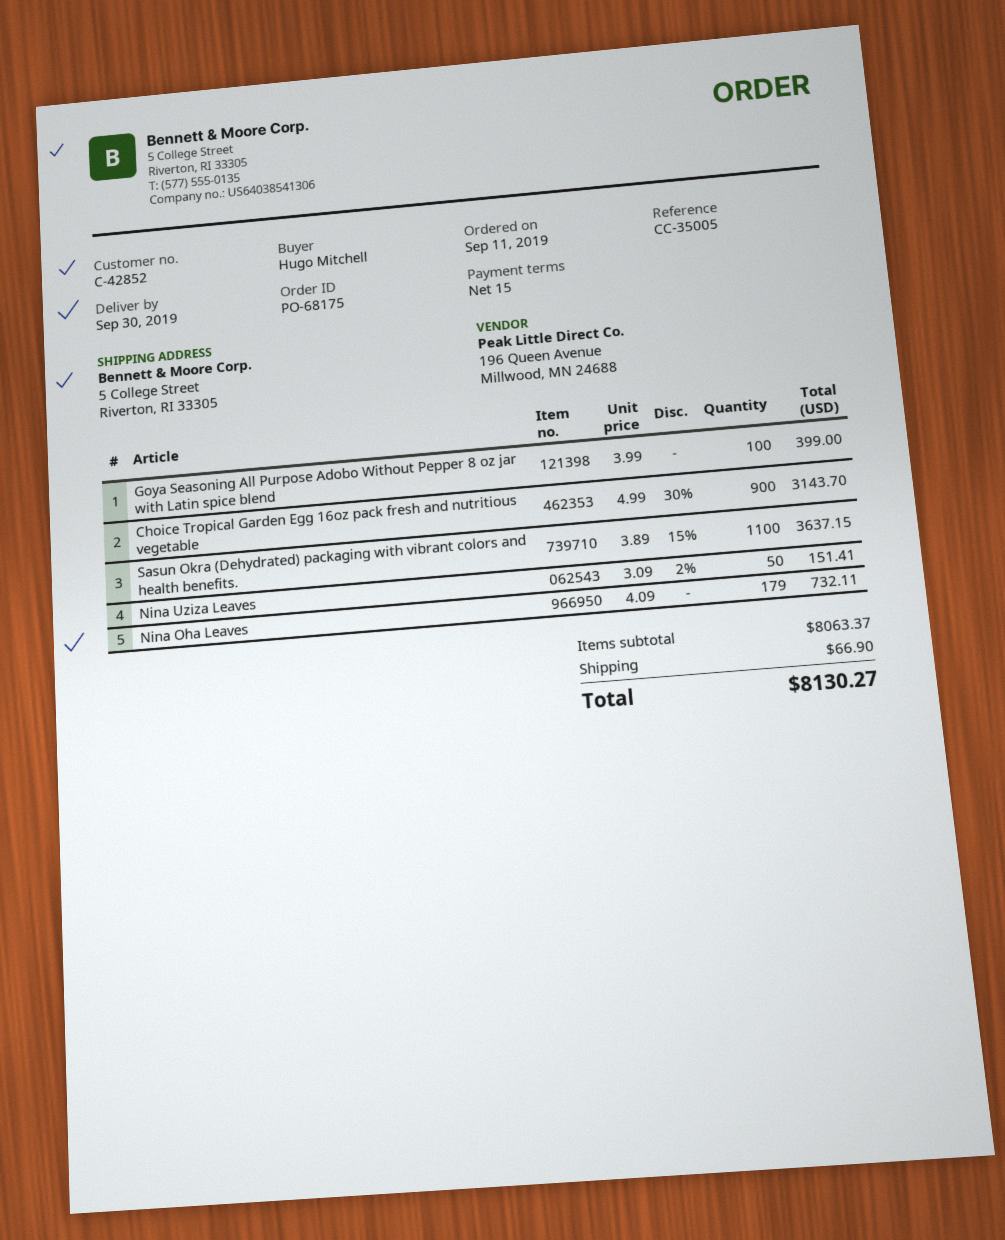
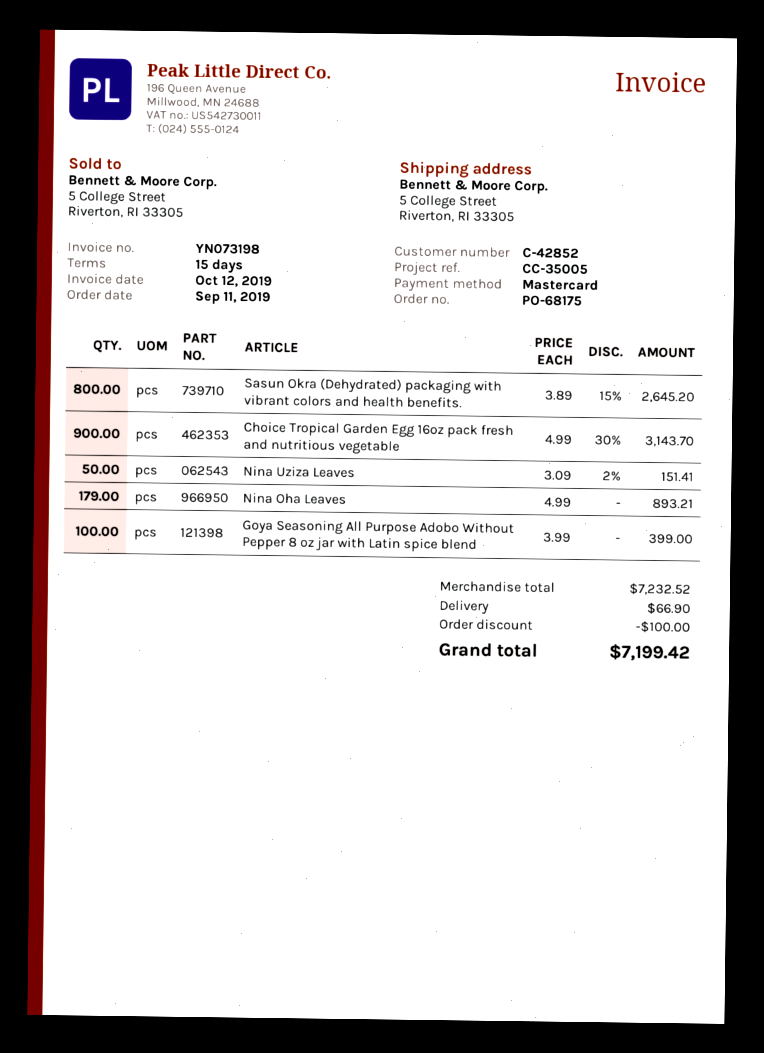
Sasun Okra (Dehydrated) packaging with vibrant colors and health benefits.: 1100 x 3.89 - 15% = 3637.15 -> 800 x 3.89 - 15% = 2645.20
Nina Oha Leaves: 179 x 4.09 = 732.11 -> 179 x 4.99 = 893.21
subtotal: 8063.37 -> 7232.52
discount: none -> 100.00
total: 8130.27 -> 7199.42

